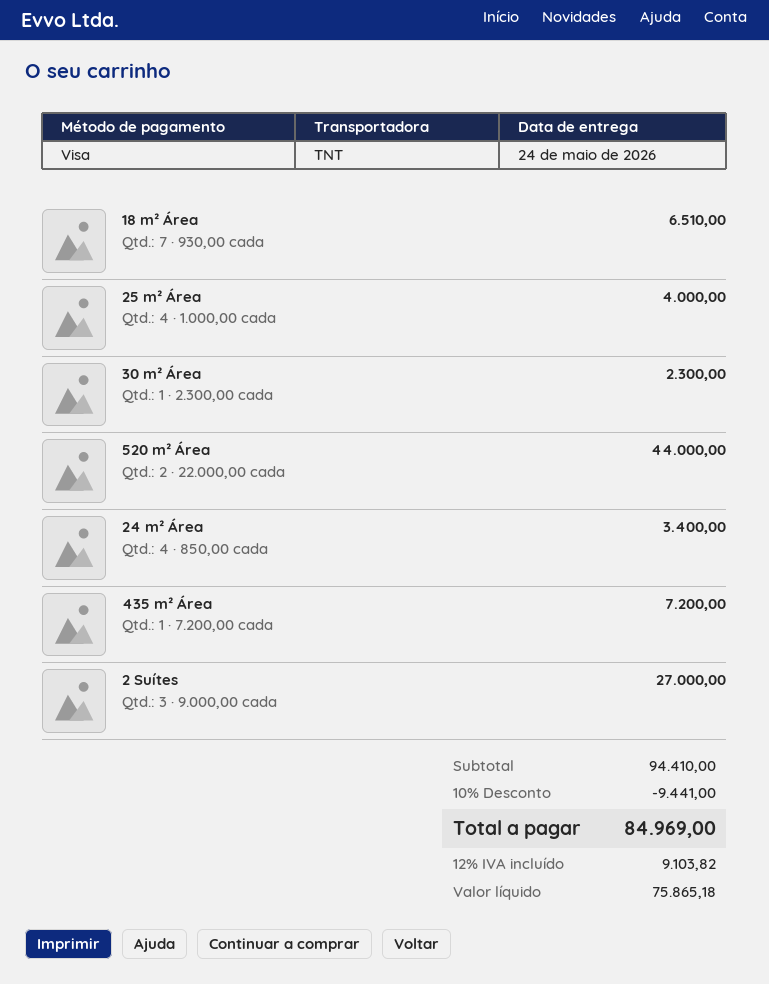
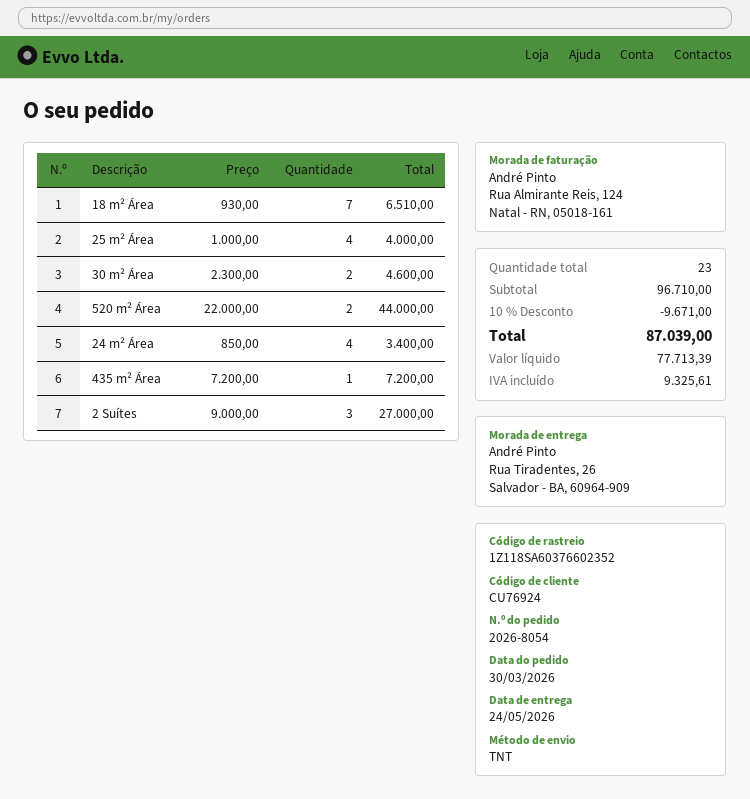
30 m² Área: 1 x 2300.00 = 2300.00 -> 2 x 2300.00 = 4600.00
subtotal: 94410.00 -> 96710.00
discount: 10% = 9441.00 -> 10% = 9671.00
net: 75865.18 -> 77713.39
tax: 9103.82 -> 9325.61
total: 84969.00 -> 87039.00

